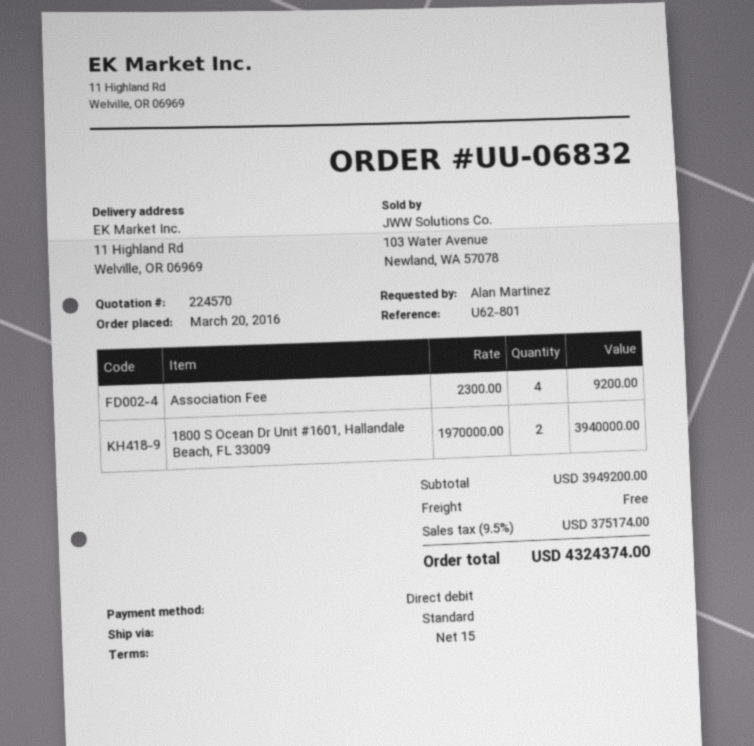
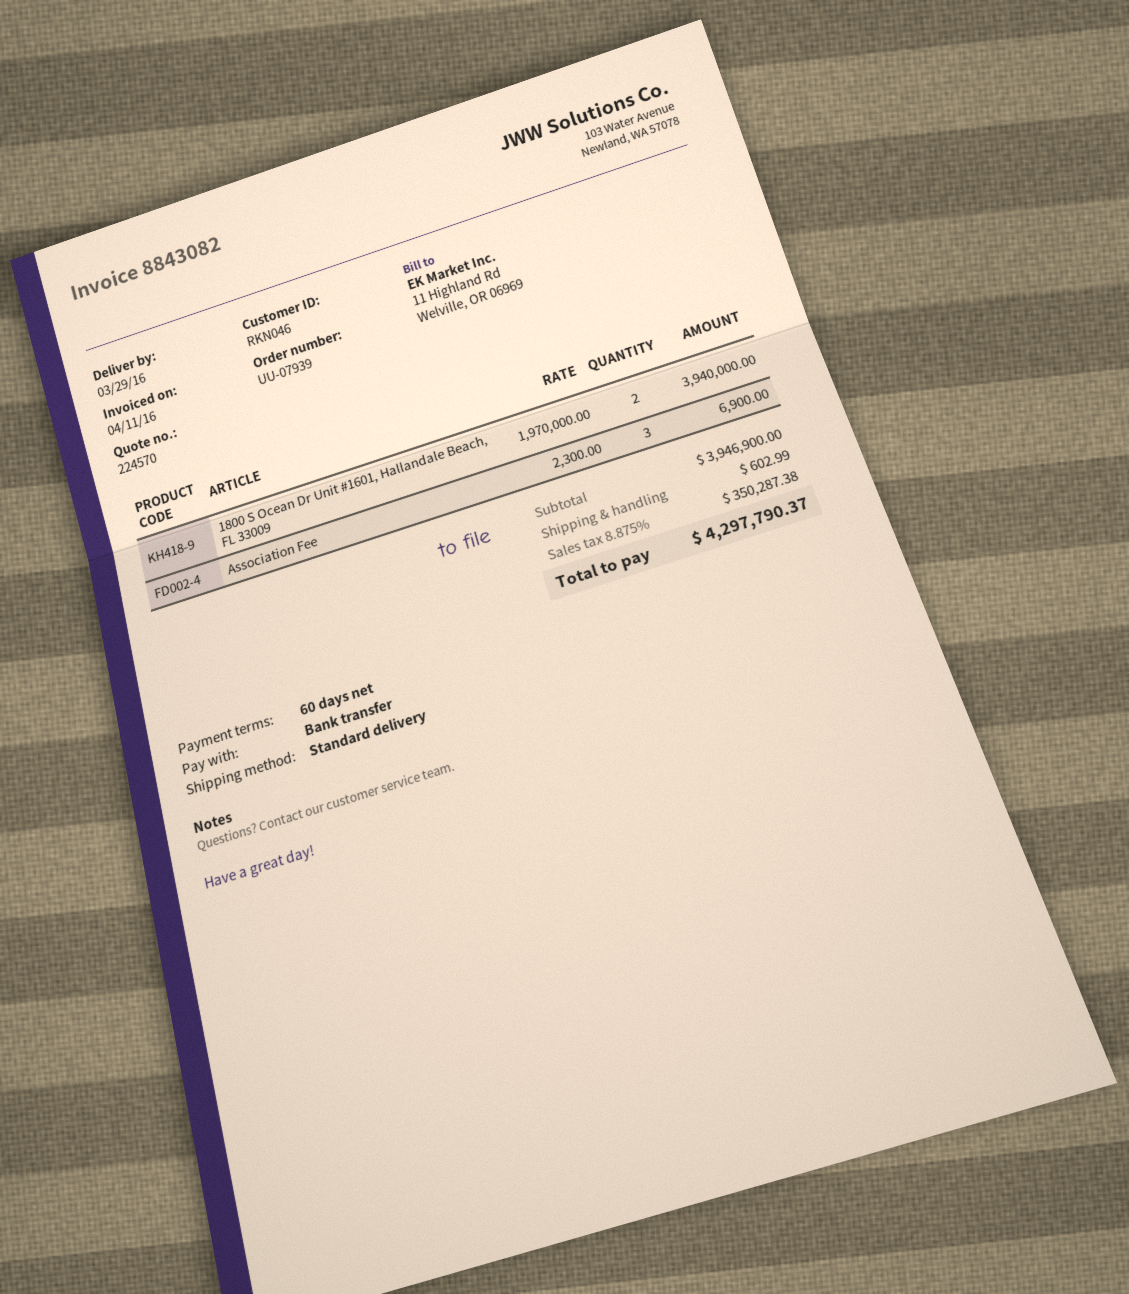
order number: UU-06832 -> UU-07939
payment terms: 15 days -> 60 days
payment method: direct debit -> bank transfer
Association Fee: 4 x 2300.00 = 9200.00 -> 3 x 2300.00 = 6900.00
subtotal: 3949200.00 -> 3946900.00
shipping: 0.00 -> 602.99
tax: 9.5% = 375174.00 -> 8.875% = 350287.38
total: 4324374.00 -> 4297790.37

